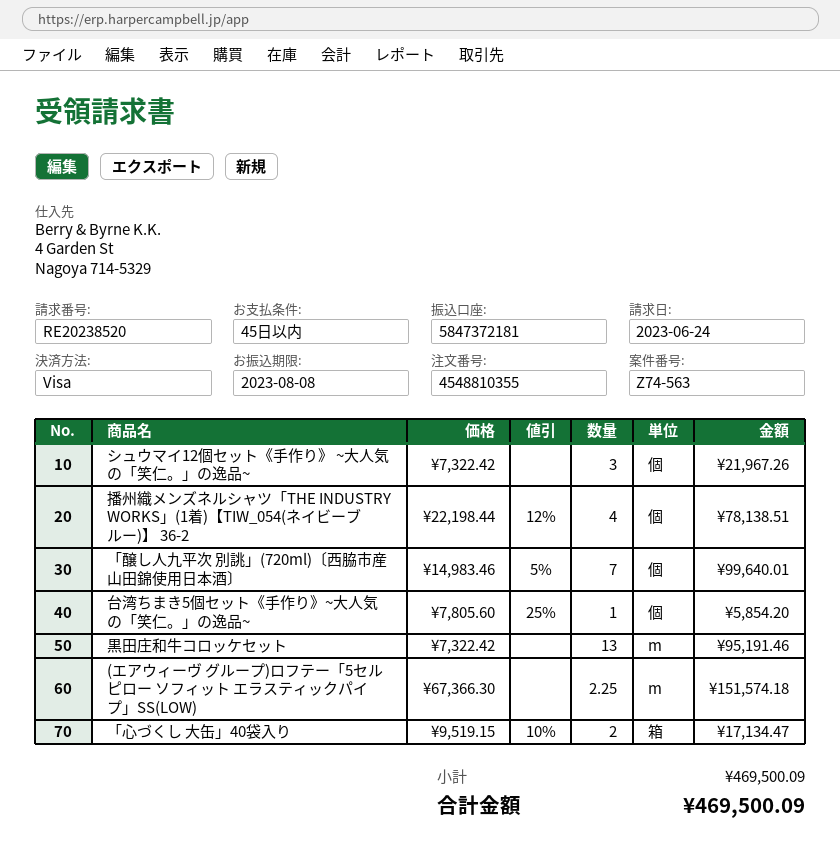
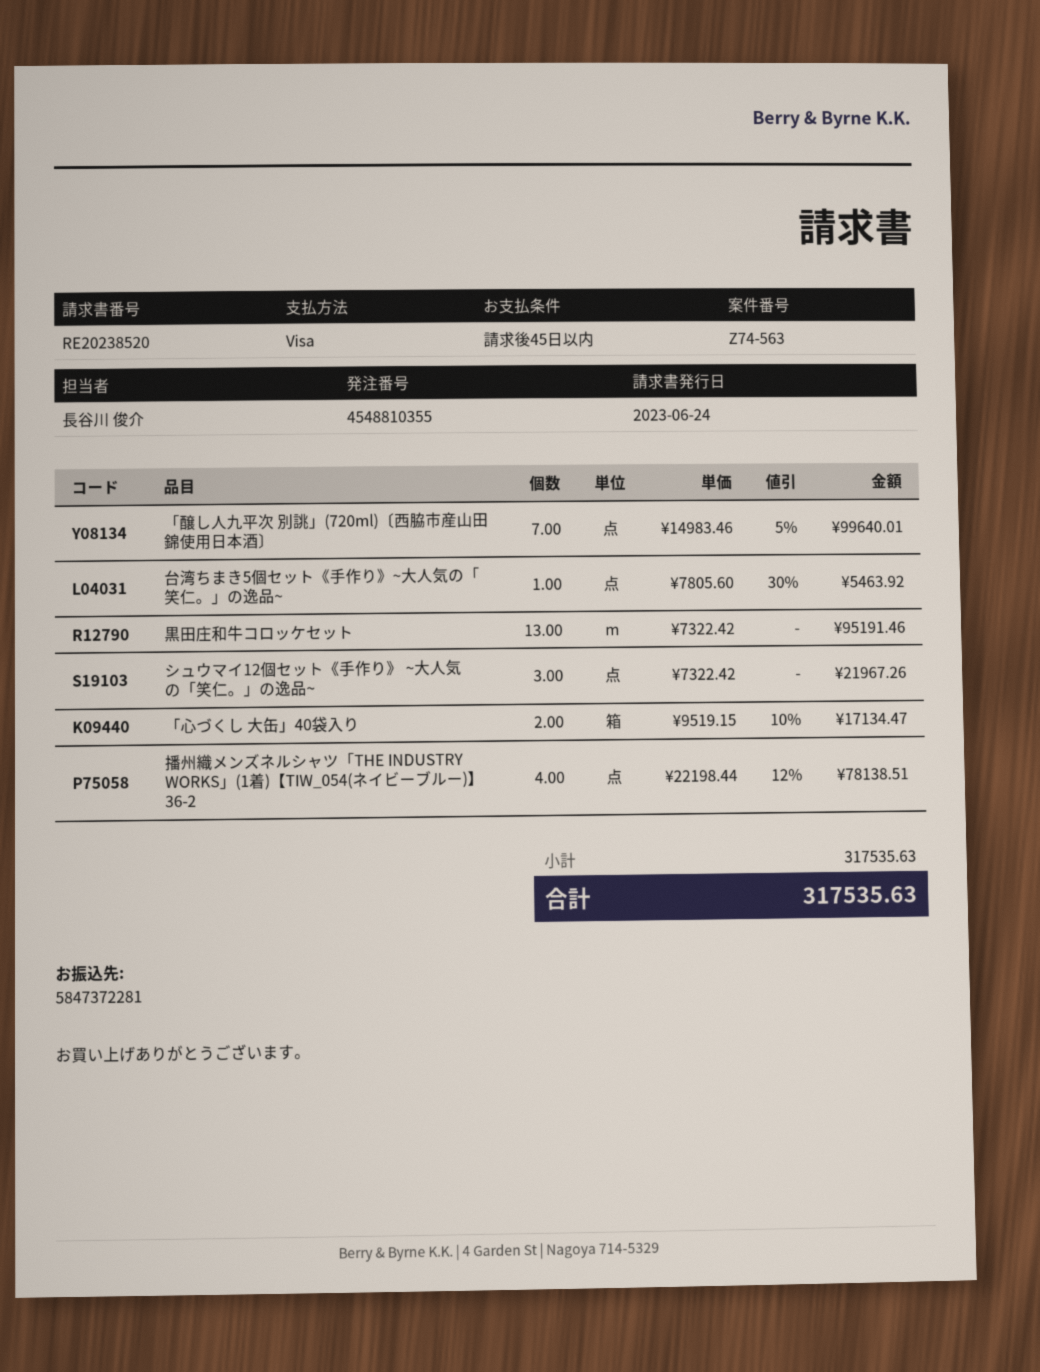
bank account: 5847372181 -> 5847372281
台湾ちまき5個セット《手作り》~大人気の「笑仁。」の逸品~: 1 x 7805.60 - 25% = 5854.20 -> 1 x 7805.60 - 30% = 5463.92
(エアウィーヴ グループ)ロフテー「5セルピロー ソフィット エラスティックパイプ」SS(LOW): 2.25 x 67366.30 = 151574.18 -> none
subtotal: 469500.09 -> 317535.63
total: 469500.09 -> 317535.63

